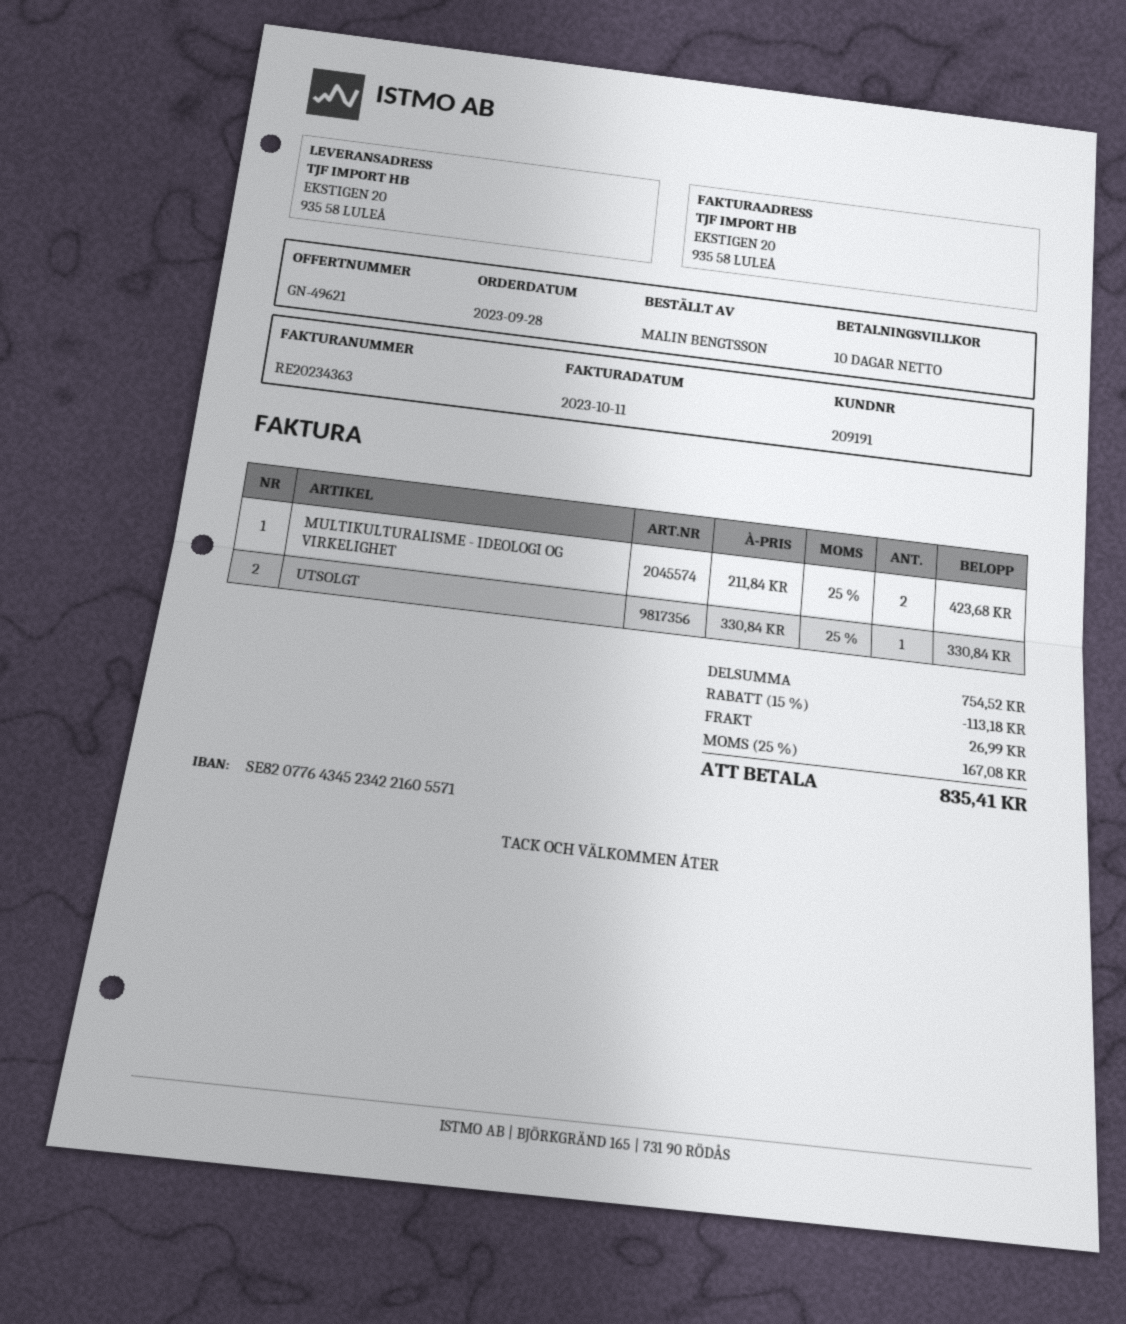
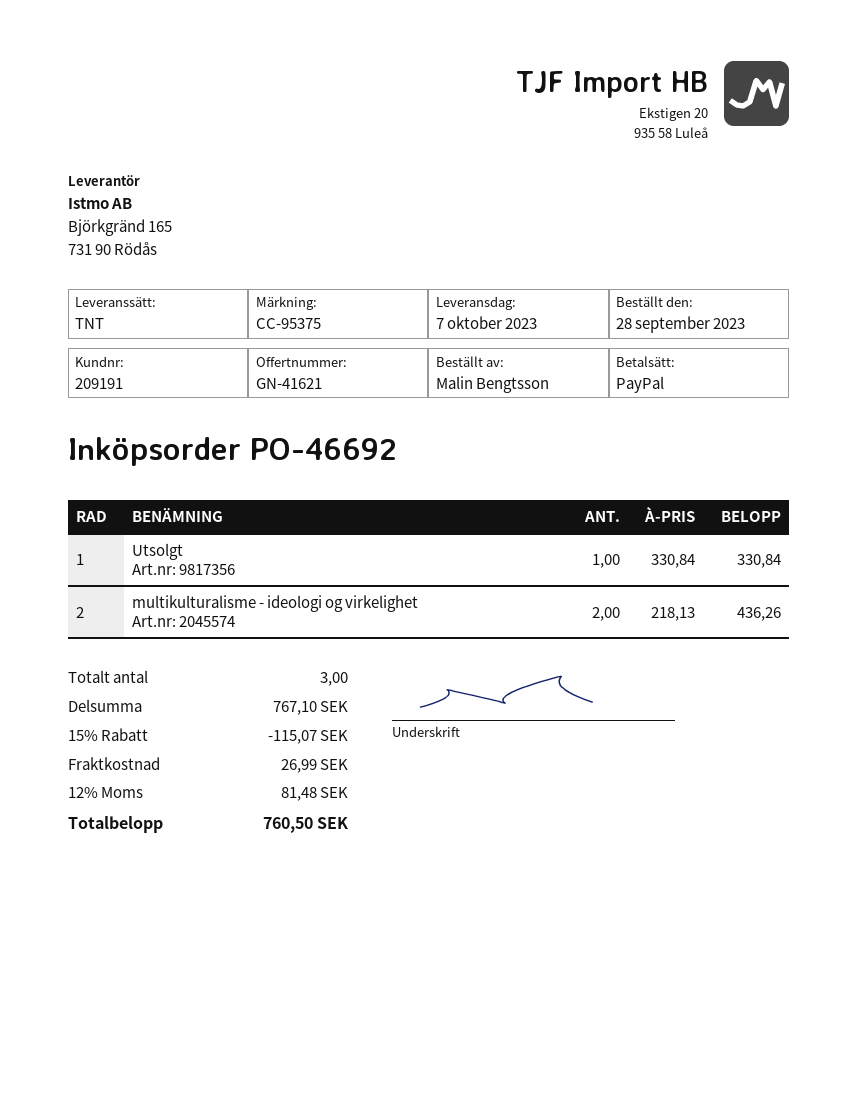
quote number: GN-49621 -> GN-41621
MULTIKULTURALISME - IDEOLOGI OG VIRKELIGHET: 2 x 211.84 = 423.68 -> 2 x 218.13 = 436.26
subtotal: 754.52 -> 767.10
discount: 15% = 113.18 -> 15% = 115.07
tax: 25% = 167.08 -> 12% = 81.48
total: 835.41 -> 760.50

